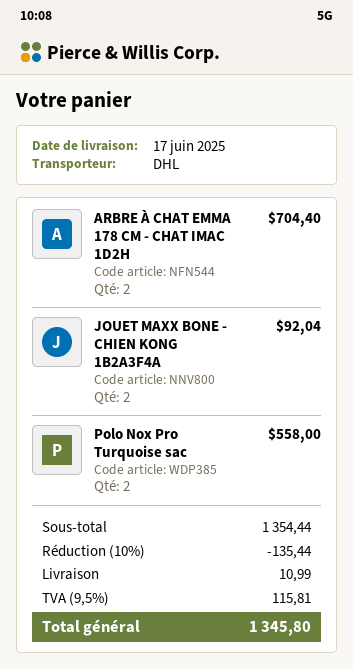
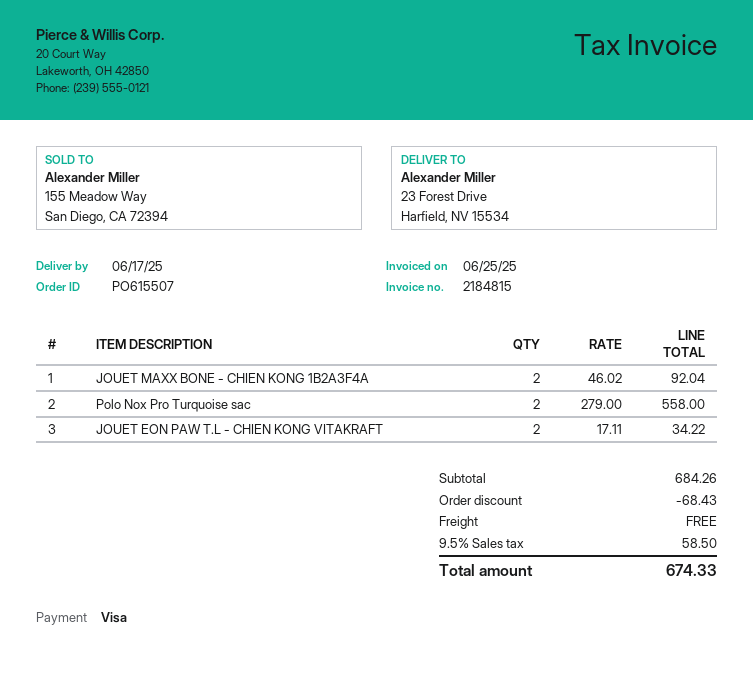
ARBRE À CHAT EMMA 178 CM - CHAT IMAC 1D2H: 2 for 704.40 -> none
JOUET EON PAW T.L - CHIEN KONG VITAKRAFT: none -> 2 for 34.22
subtotal: 1354.44 -> 684.26
discount: 135.44 -> 68.43
shipping: 10.99 -> 0.00
tax: 9.5% = 115.81 -> 9.5% = 58.50
total: 1345.80 -> 674.33

